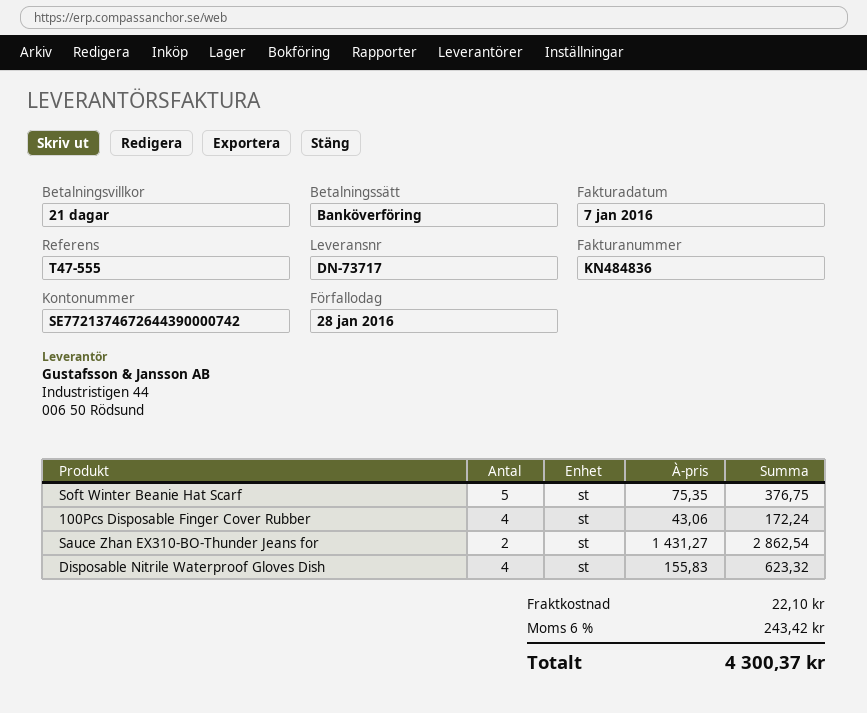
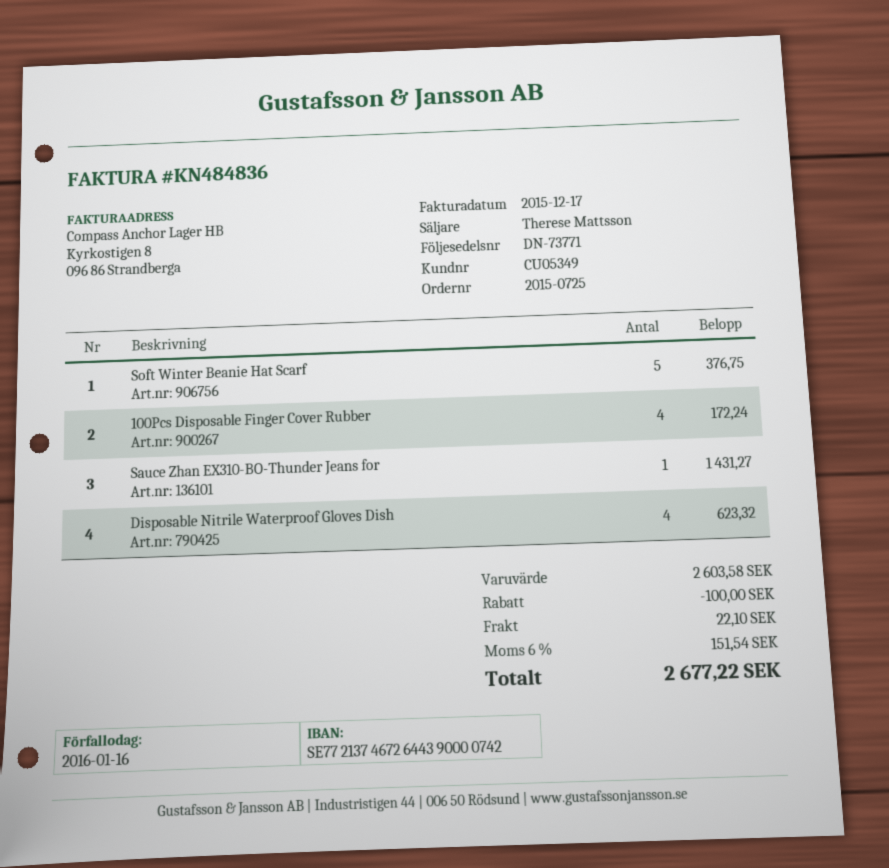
delivery note number: DN-73717 -> DN-73771
invoice date: 2016-01-07 -> 2015-12-17
due date: 2016-01-28 -> 2016-01-16
Sauce Zhan EX310-BO-Thunder Jeans for: 2 for 2862.54 -> 1 for 1431.27
discount: none -> 100.00
tax: 6% = 243.42 -> 6% = 151.54
total: 4300.37 -> 2677.22

